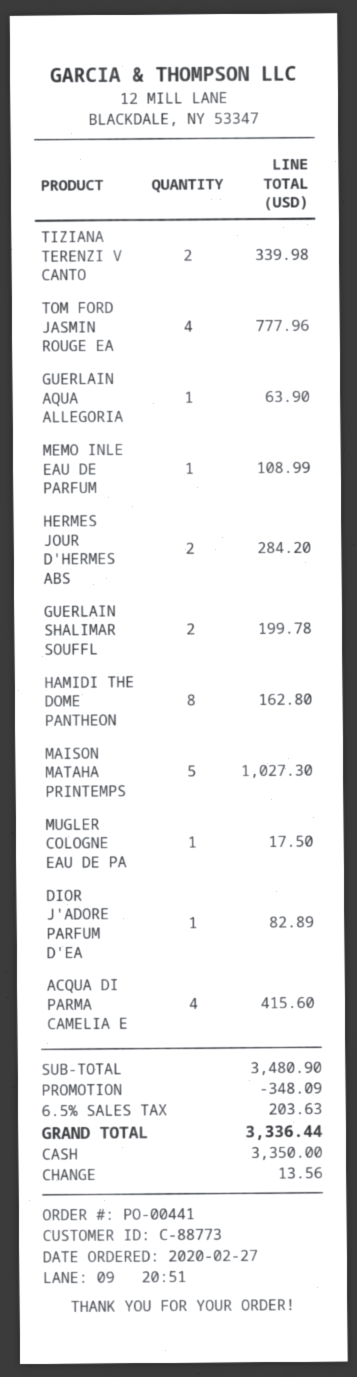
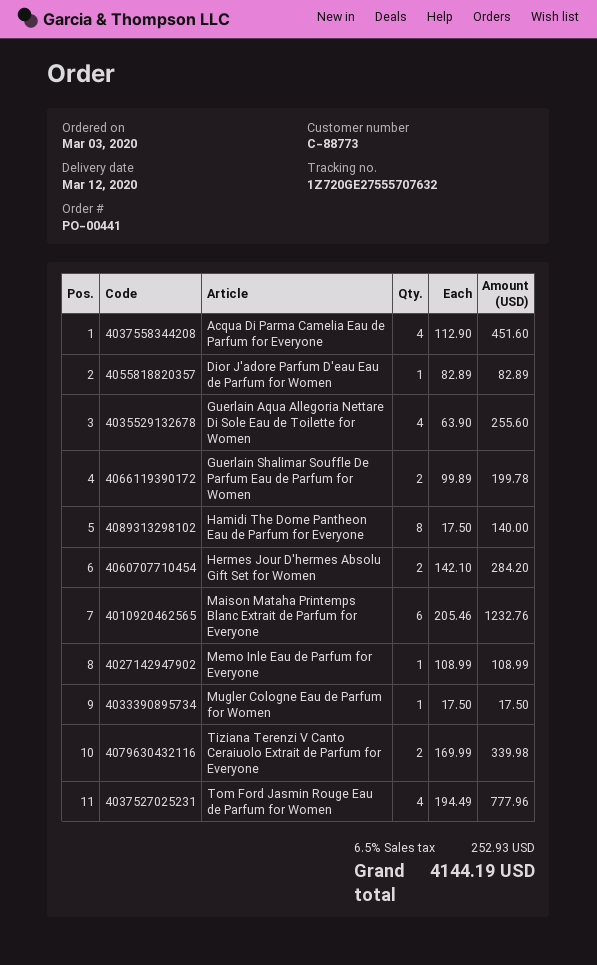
order date: 2020-02-27 -> 2020-03-03
GUERLAIN AQUA ALLEGORIA: 1 for 63.90 -> 4 for 255.60
HAMIDI THE DOME PANTHEON: 8 for 162.80 -> 8 for 140.00
MAISON MATAHA PRINTEMPS: 5 for 1027.30 -> 6 for 1232.76
ACQUA DI PARMA CAMELIA E: 4 for 415.60 -> 4 for 451.60
discount: 348.09 -> none
tax: 6.5% = 203.63 -> 6.5% = 252.93
total: 3336.44 -> 4144.19

